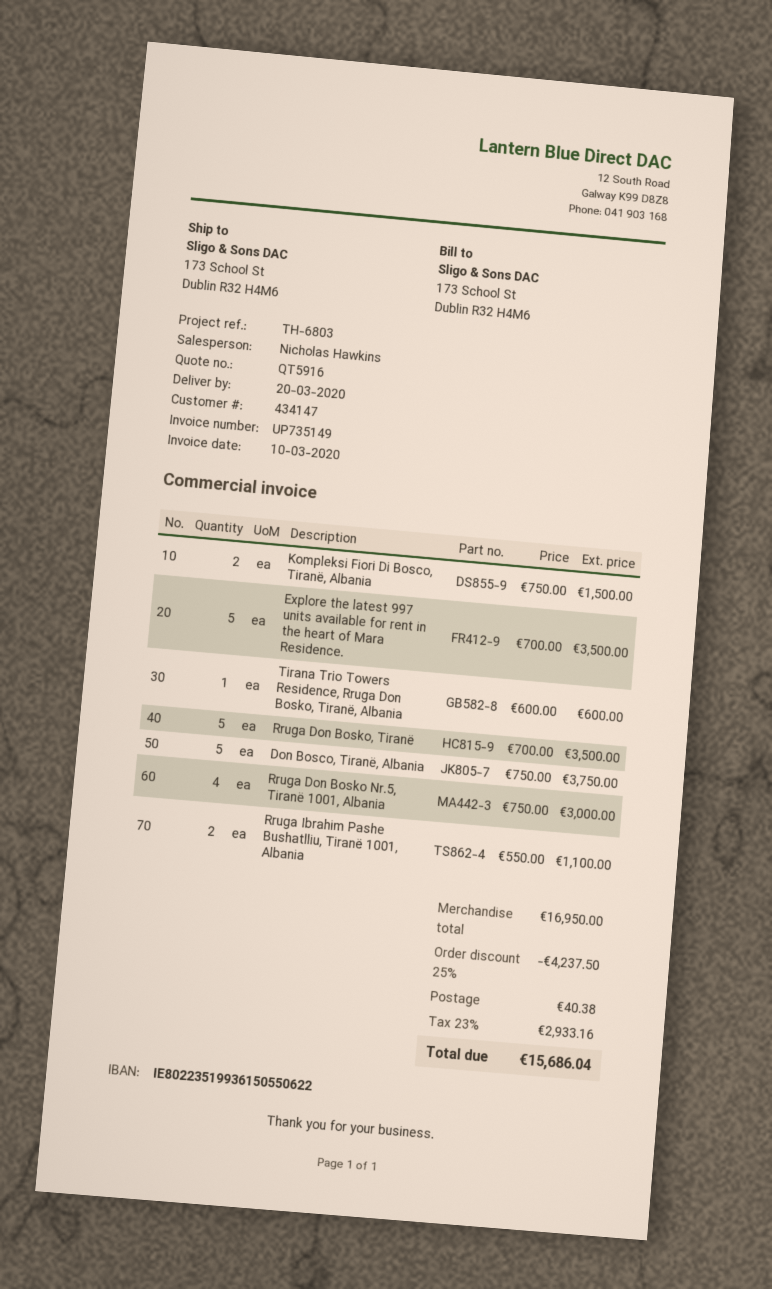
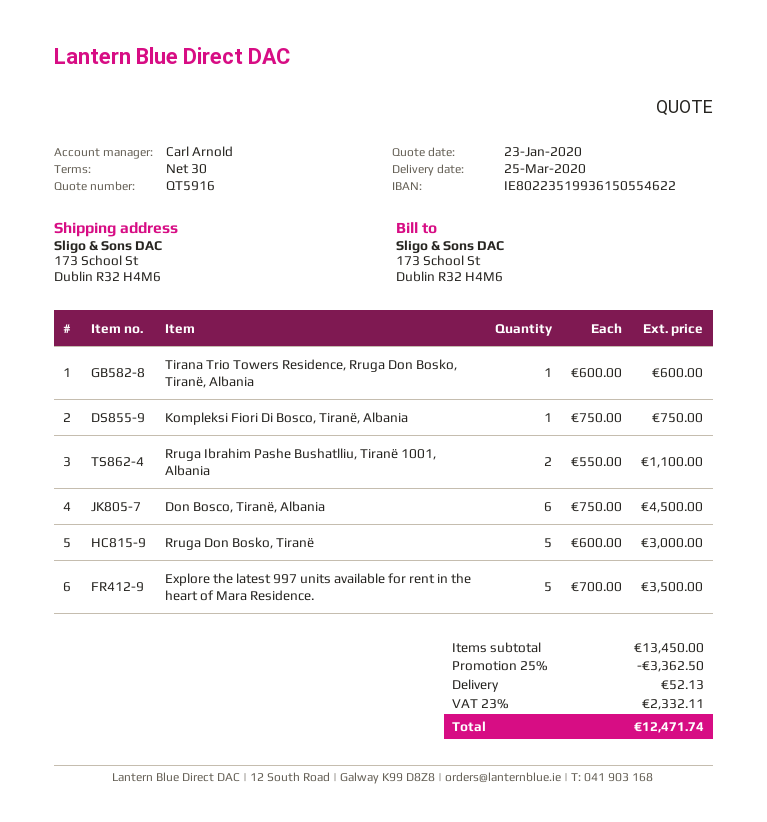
delivery date: 2020-03-20 -> 2020-03-25
sales rep: Nicholas Hawkins -> Carl Arnold
bank account: IE80223519936150550622 -> IE80223519936150554622
Kompleksi Fiori Di Bosco, Tiranë, Albania: 2 x 750.00 = 1500.00 -> 1 x 750.00 = 750.00
Rruga Don Bosko, Tiranë: 5 x 700.00 = 3500.00 -> 5 x 600.00 = 3000.00
Don Bosco, Tiranë, Albania: 5 x 750.00 = 3750.00 -> 6 x 750.00 = 4500.00
Rruga Don Bosko Nr.5, Tiranë 1001, Albania: 4 x 750.00 = 3000.00 -> none
subtotal: 16950.00 -> 13450.00
discount: 25% = 4237.50 -> 25% = 3362.50
shipping: 40.38 -> 52.13
tax: 23% = 2933.16 -> 23% = 2332.11
total: 15686.04 -> 12471.74

